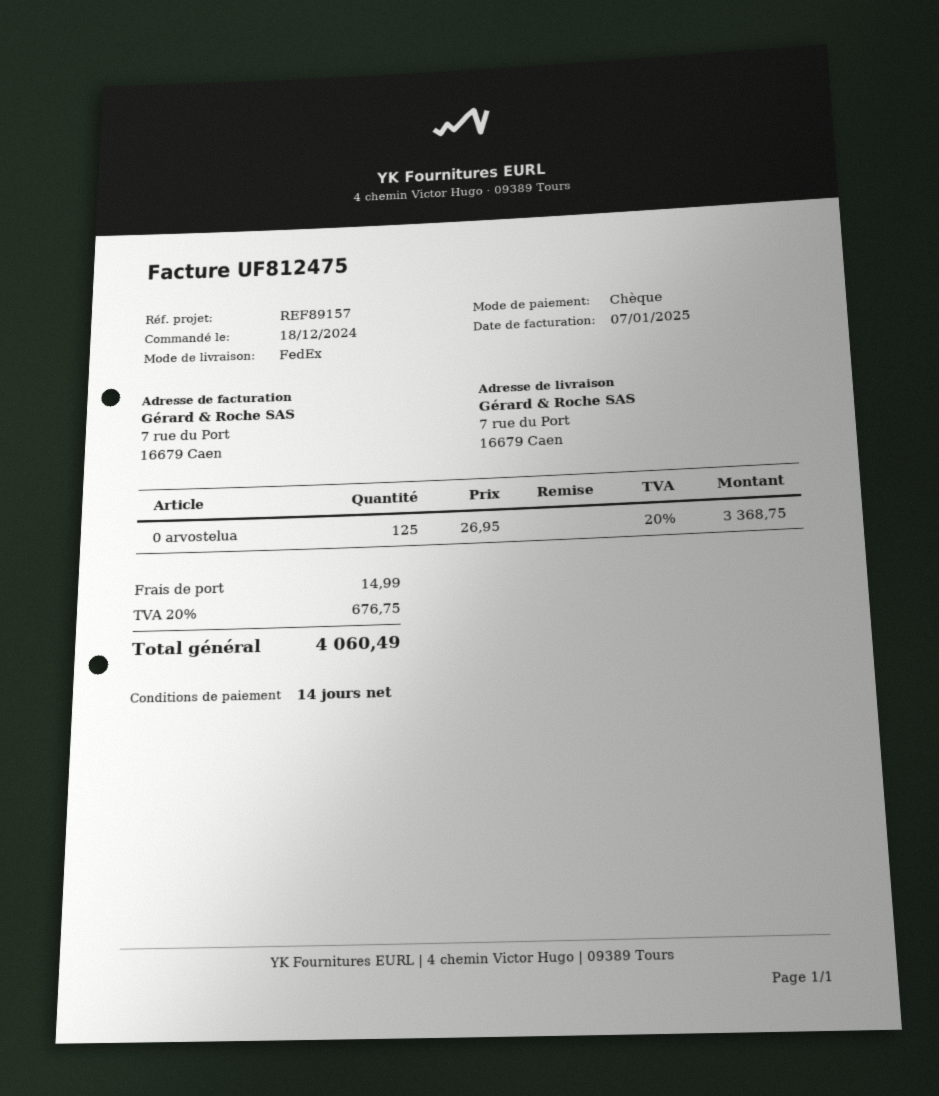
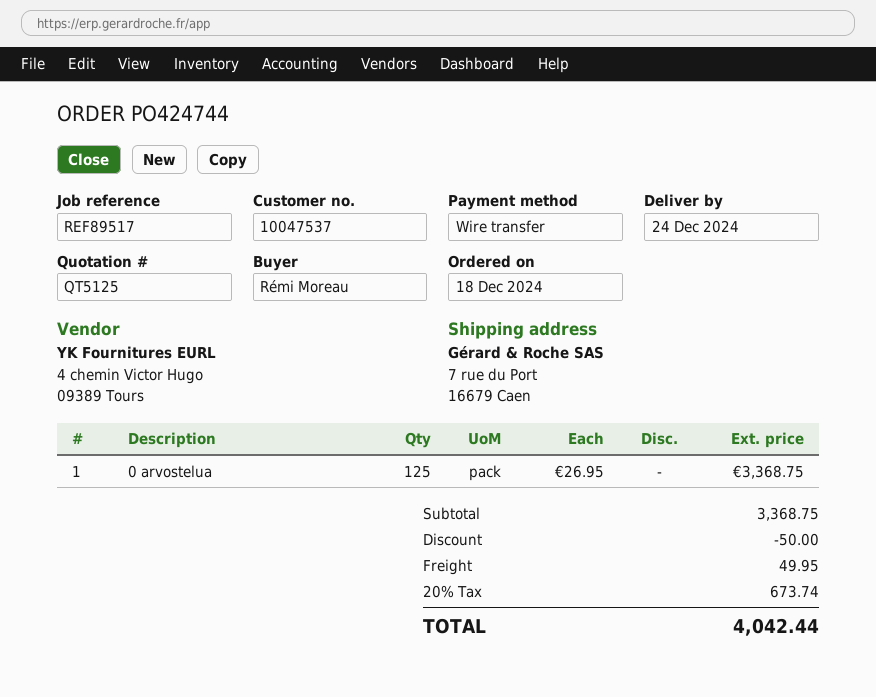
reference: REF89157 -> REF89517
payment method: cheque -> bank transfer
discount: none -> 50.00
shipping: 14.99 -> 49.95
tax: 20% = 676.75 -> 20% = 673.74
total: 4060.49 -> 4042.44

